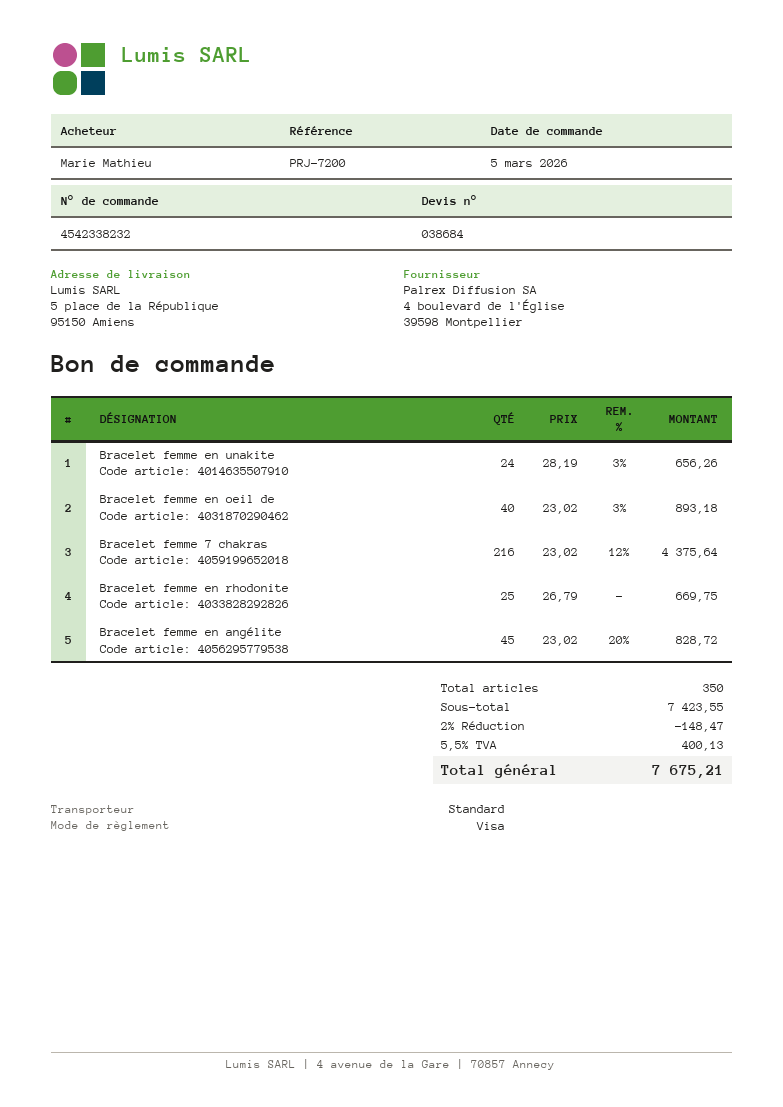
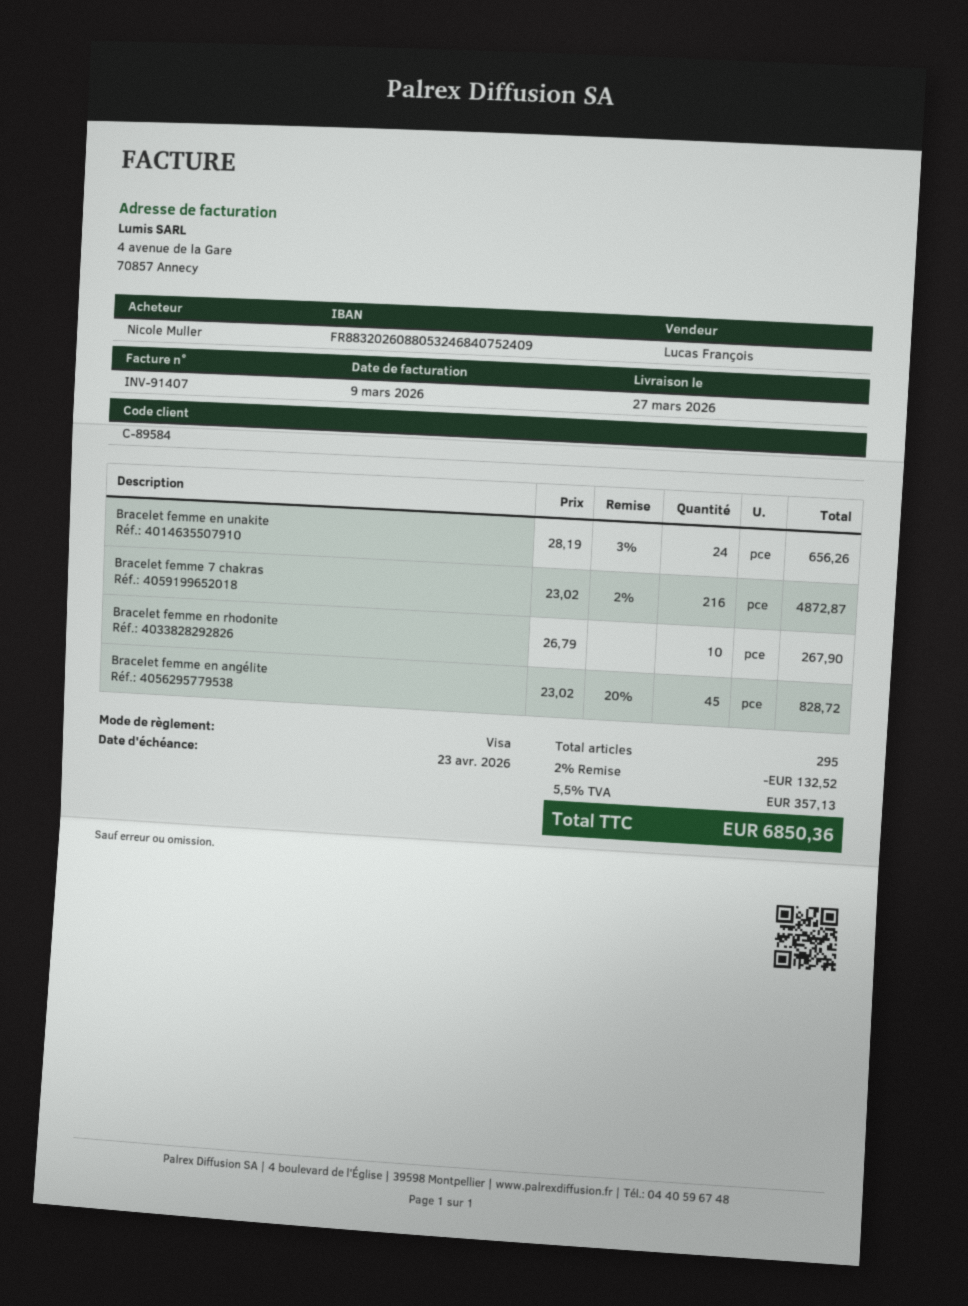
ordered by: Marie Mathieu -> Nicole Muller
Bracelet femme en oeil de: 40 x 23.02 - 3% = 893.18 -> none
Bracelet femme 7 chakras: 216 x 23.02 - 12% = 4375.64 -> 216 x 23.02 - 2% = 4872.87
Bracelet femme en rhodonite: 25 x 26.79 = 669.75 -> 10 x 26.79 = 267.90
total quantity: 350 -> 295
discount: 2% = 148.47 -> 2% = 132.52
tax: 5.5% = 400.13 -> 5.5% = 357.13
total: 7675.21 -> 6850.36

